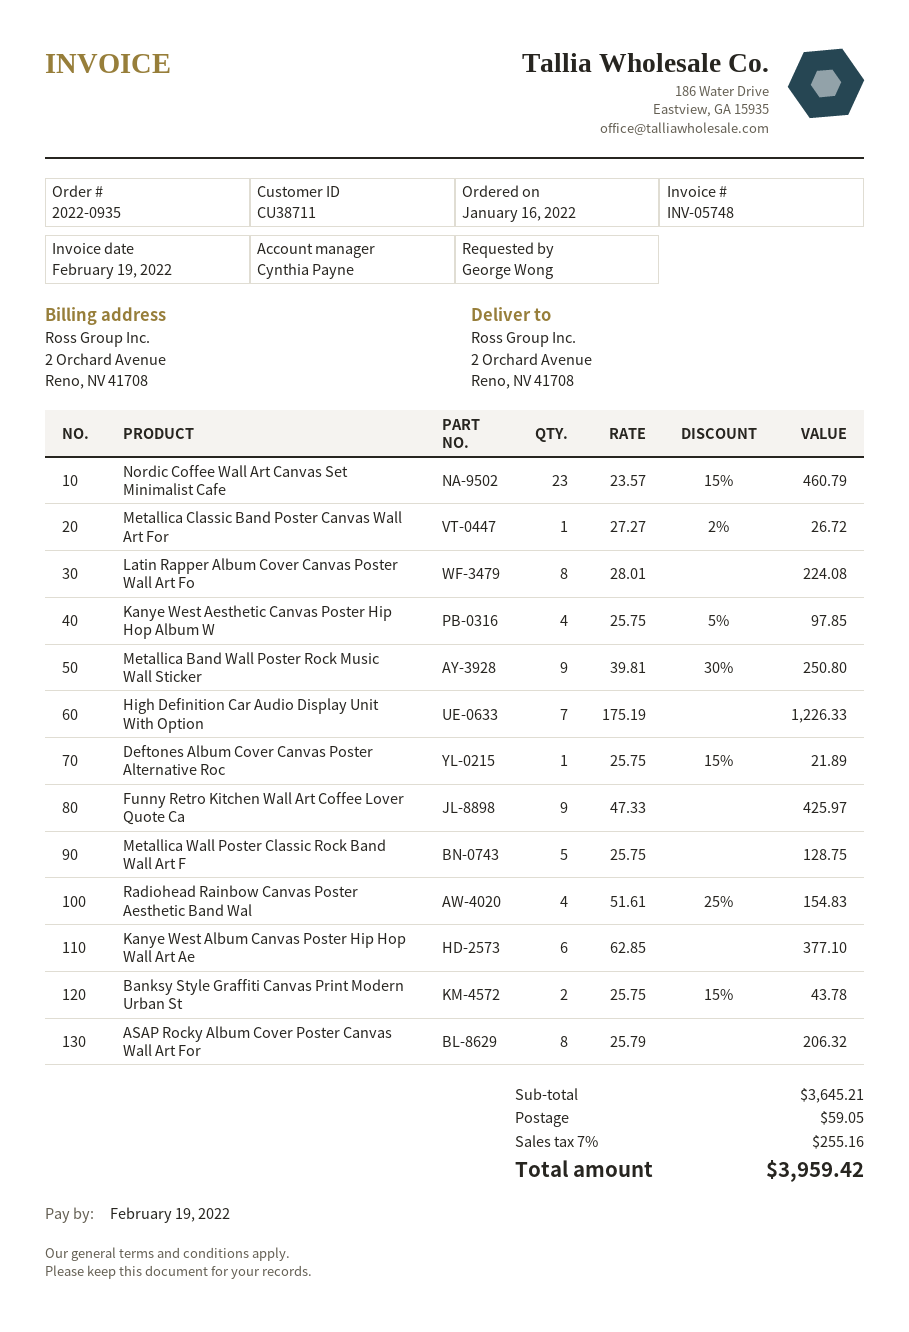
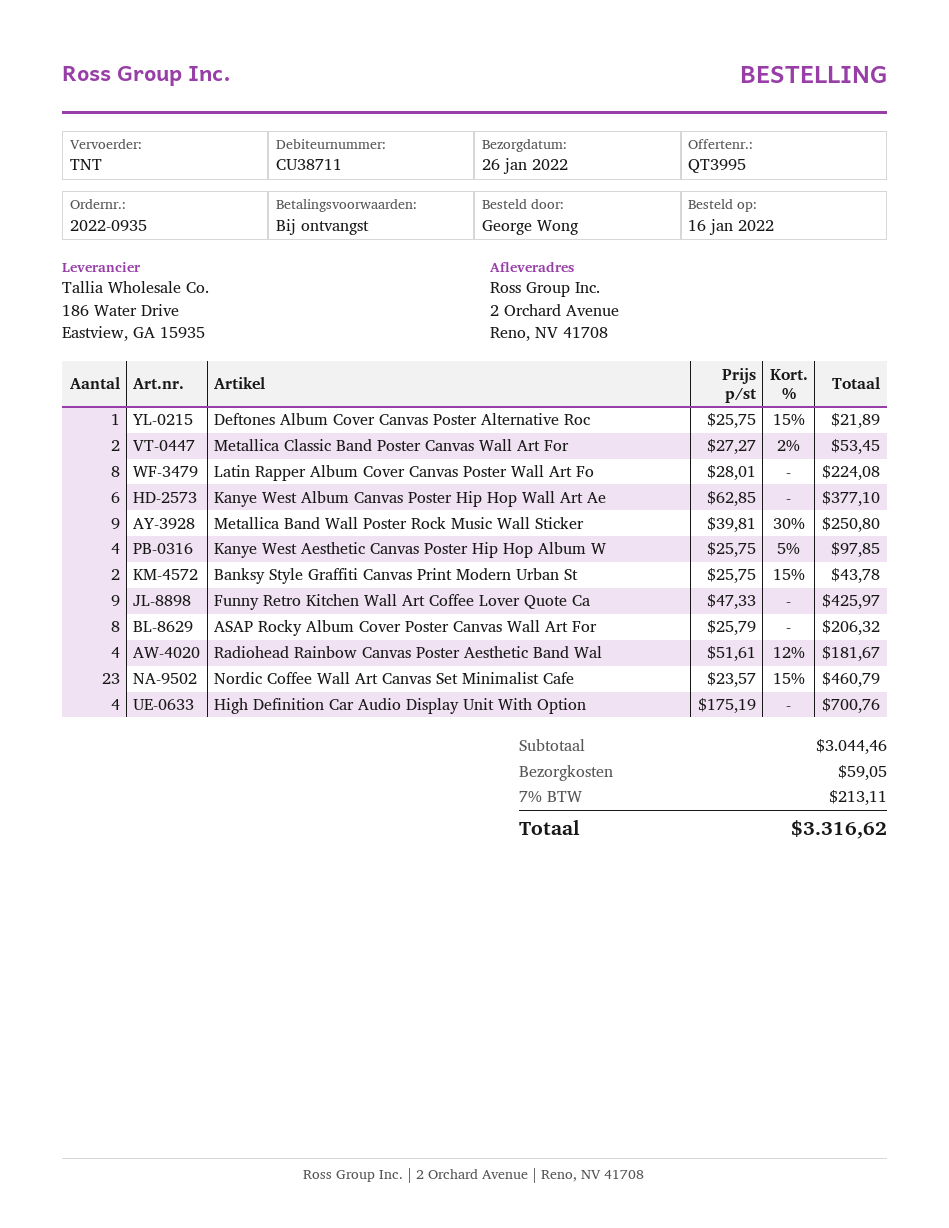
Metallica Classic Band Poster Canvas Wall Art For: 1 x 27.27 - 2% = 26.72 -> 2 x 27.27 - 2% = 53.45
High Definition Car Audio Display Unit With Option: 7 x 175.19 = 1226.33 -> 4 x 175.19 = 700.76
Metallica Wall Poster Classic Rock Band Wall Art F: 5 x 25.75 = 128.75 -> none
Radiohead Rainbow Canvas Poster Aesthetic Band Wal: 4 x 51.61 - 25% = 154.83 -> 4 x 51.61 - 12% = 181.67
subtotal: 3645.21 -> 3044.46
tax: 7% = 255.16 -> 7% = 213.11
total: 3959.42 -> 3316.62

